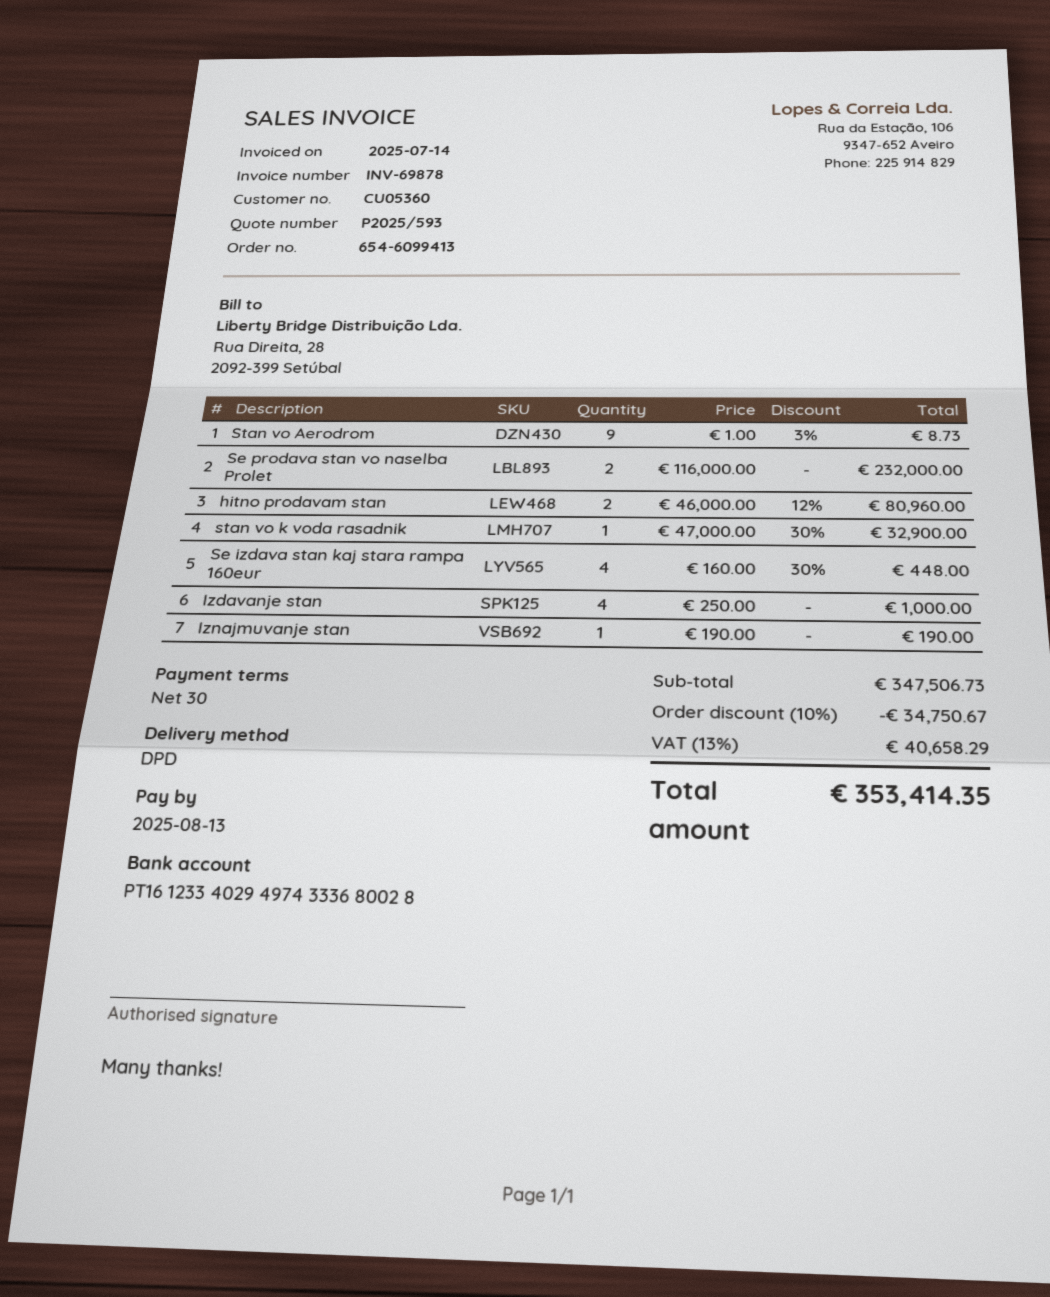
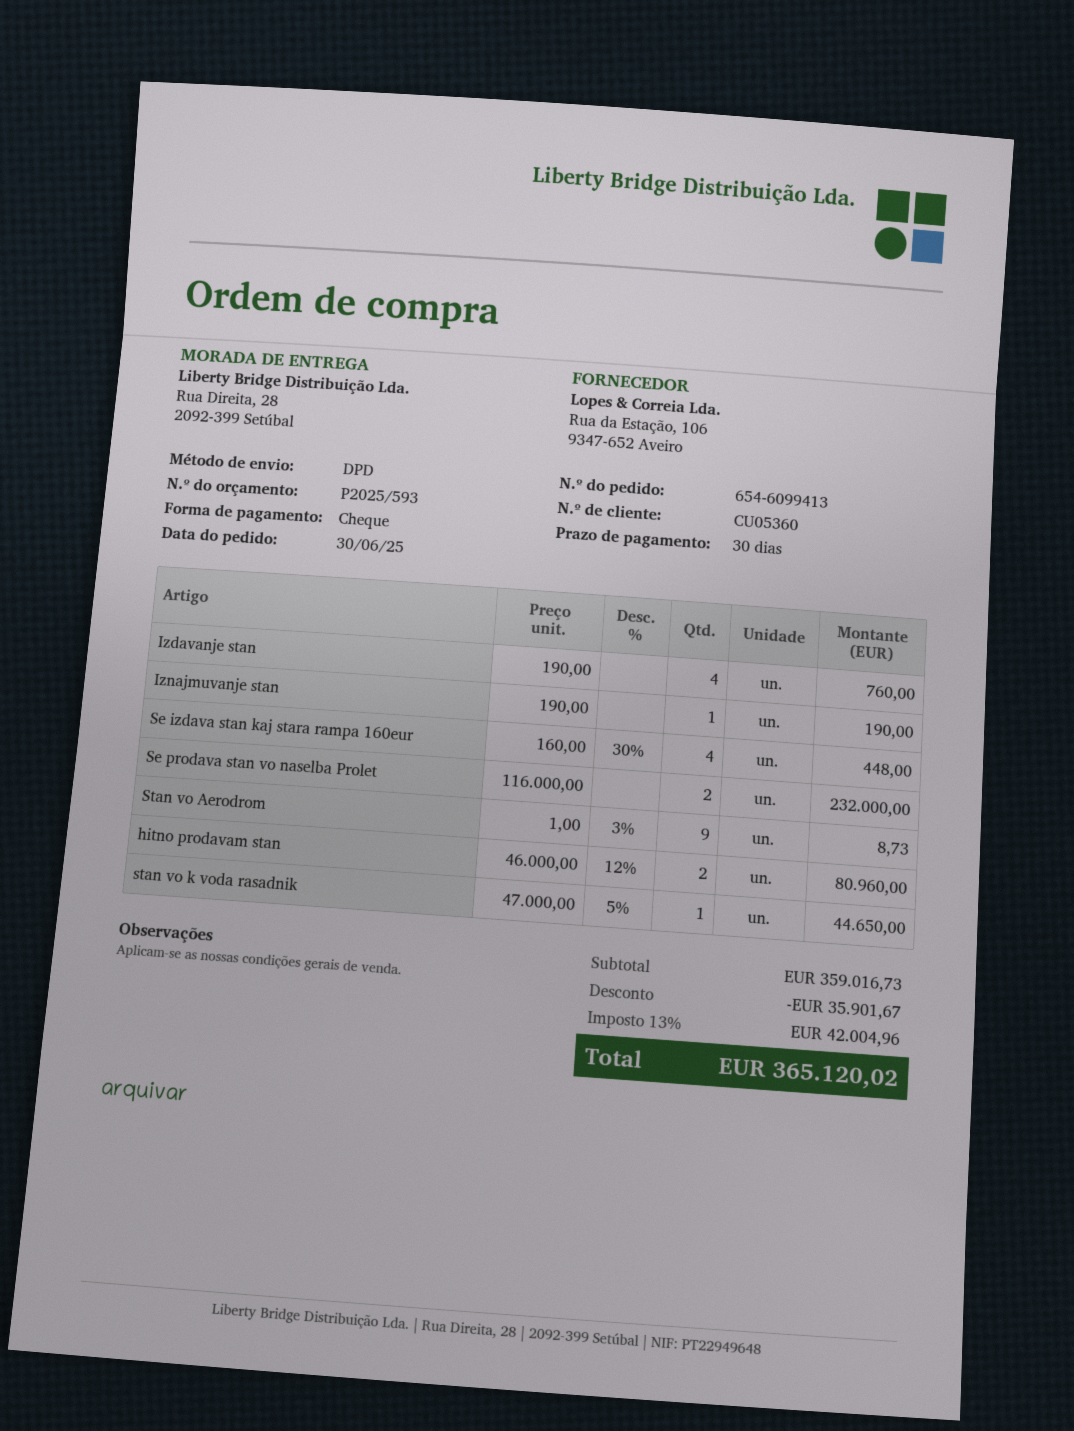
stan vo k voda rasadnik: 1 x 47000.00 - 30% = 32900.00 -> 1 x 47000.00 - 5% = 44650.00
Izdavanje stan: 4 x 250.00 = 1000.00 -> 4 x 190.00 = 760.00
subtotal: 347506.73 -> 359016.73
discount: 34750.67 -> 35901.67
tax: 13% = 40658.29 -> 13% = 42004.96
total: 353414.35 -> 365120.02

